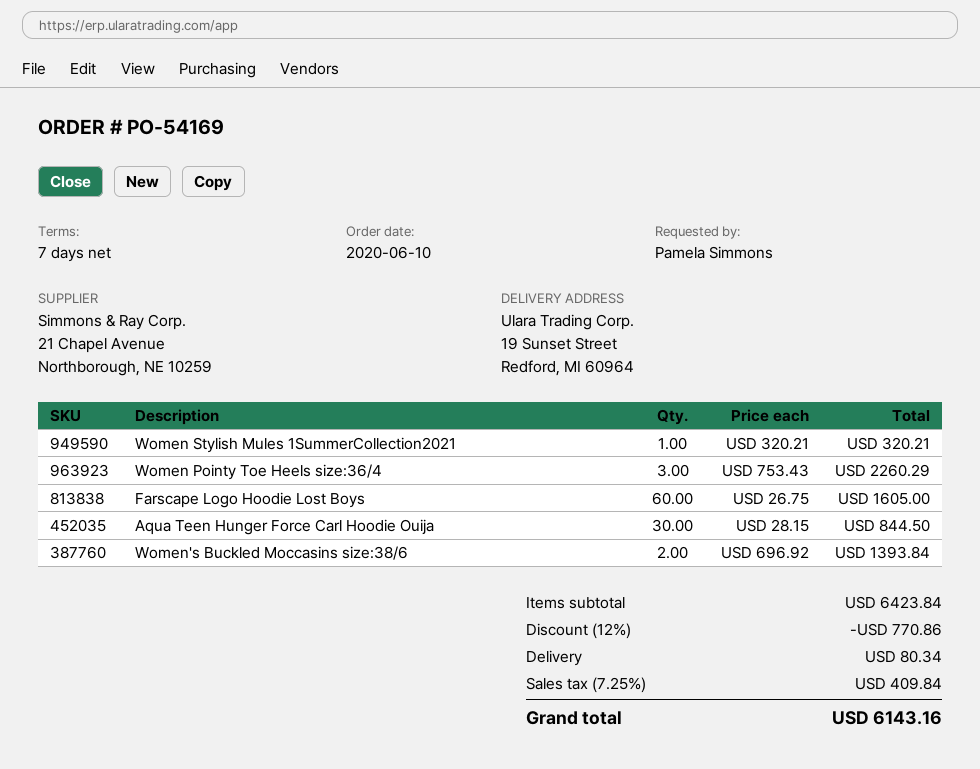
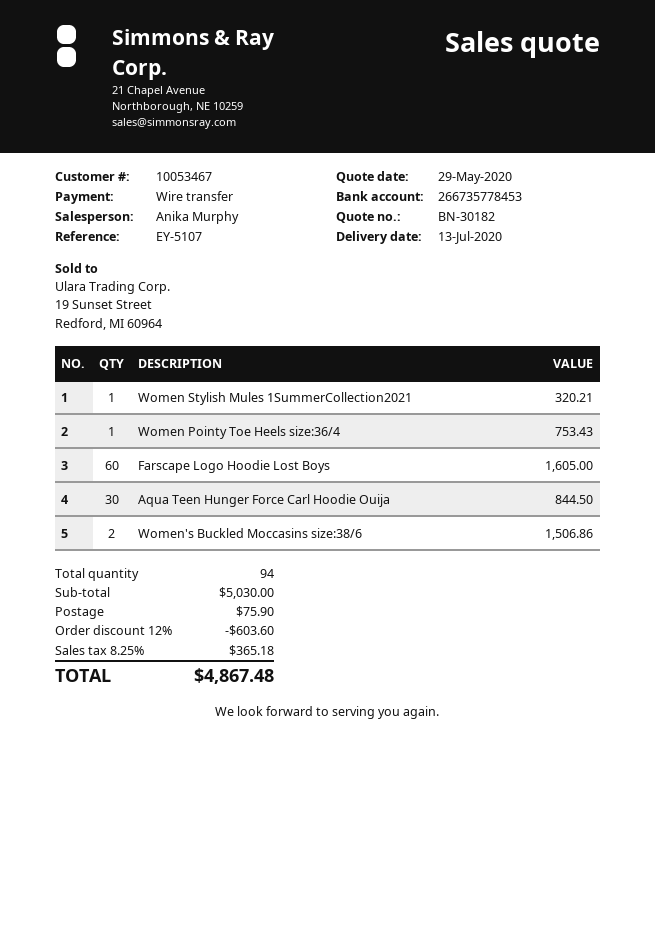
Women Pointy Toe Heels size:36/4: 3 for 2260.29 -> 1 for 753.43
Women's Buckled Moccasins size:38/6: 2 for 1393.84 -> 2 for 1506.86
subtotal: 6423.84 -> 5030.00
discount: 12% = 770.86 -> 12% = 603.60
shipping: 80.34 -> 75.90
tax: 7.25% = 409.84 -> 8.25% = 365.18
total: 6143.16 -> 4867.48

